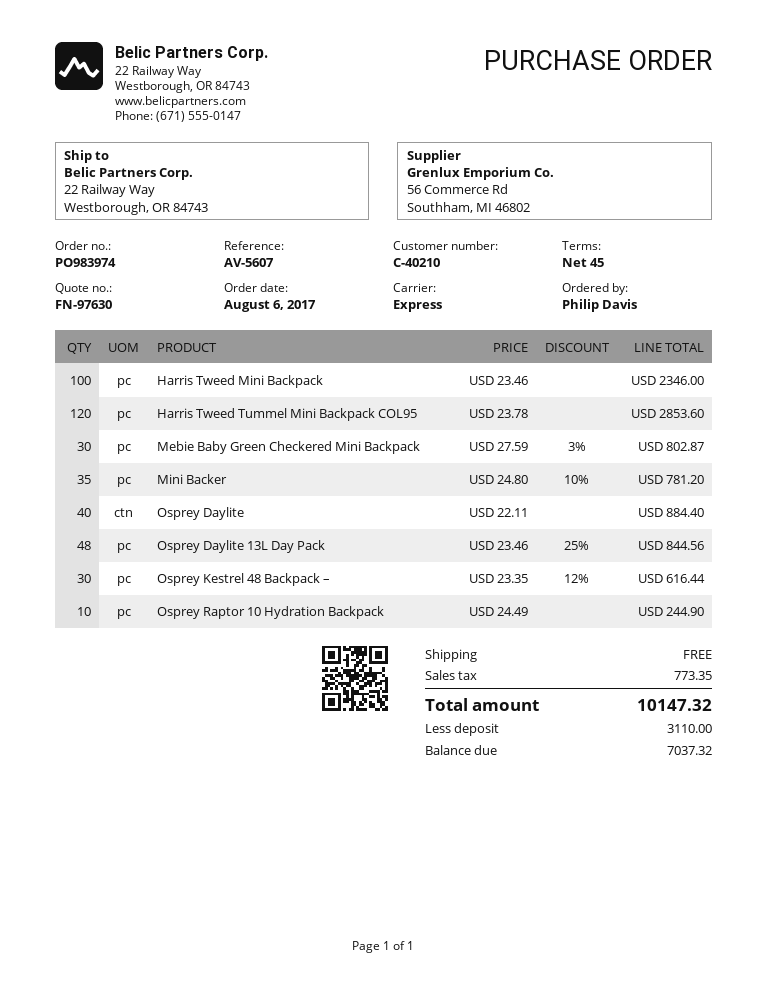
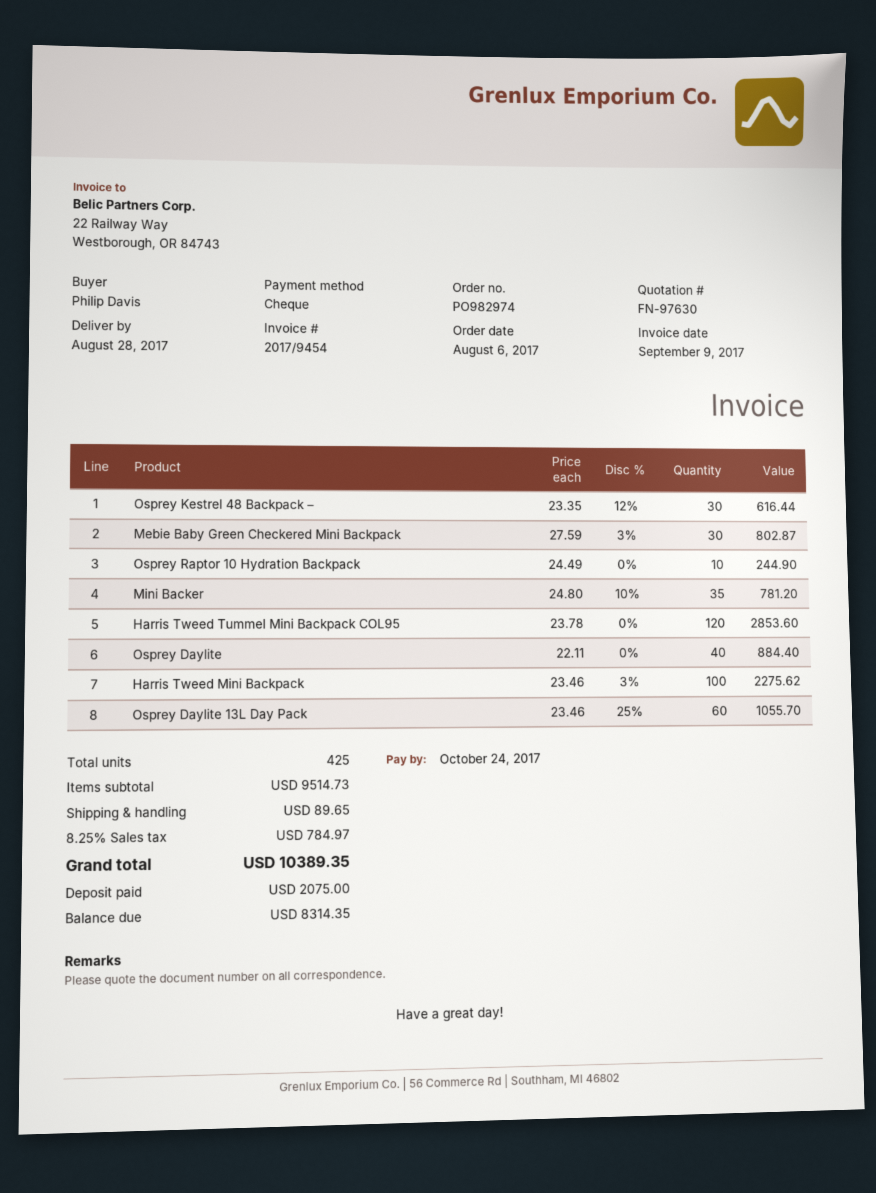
order number: PO983974 -> PO982974
Harris Tweed Mini Backpack: 100 x 23.46 = 2346.00 -> 100 x 23.46 - 3% = 2275.62
Osprey Daylite 13L Day Pack: 48 x 23.46 - 25% = 844.56 -> 60 x 23.46 - 25% = 1055.70
shipping: 0.00 -> 89.65
tax: 773.35 -> 784.97
total: 10147.32 -> 10389.35
deposit: 3110.00 -> 2075.00
balance: 7037.32 -> 8314.35

